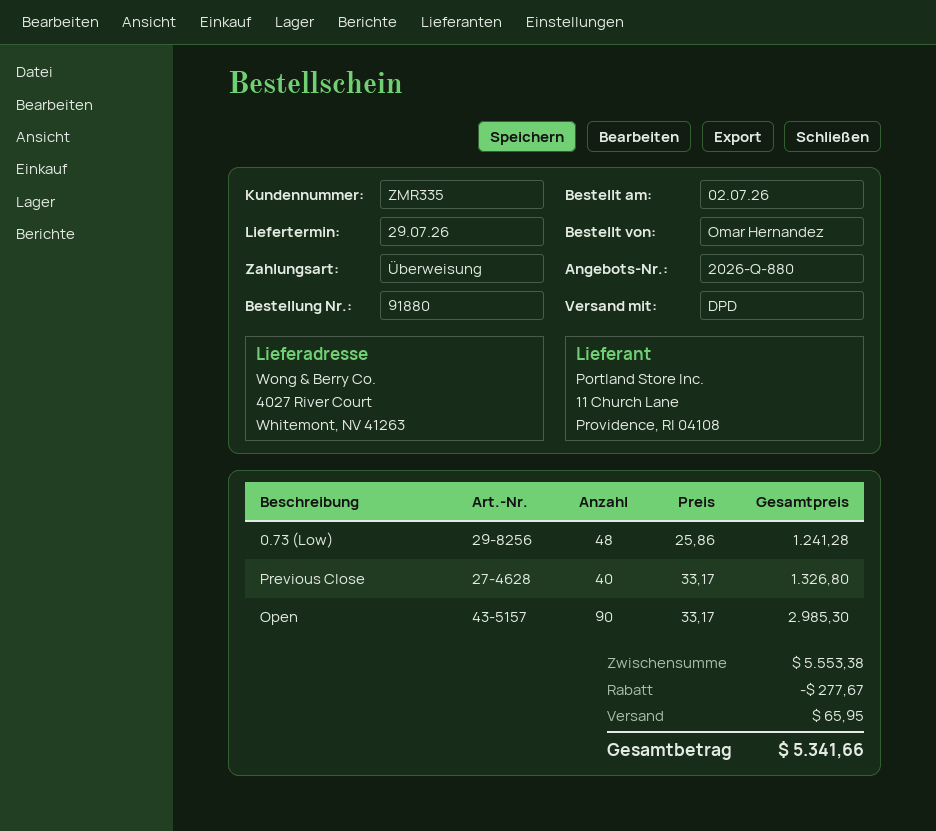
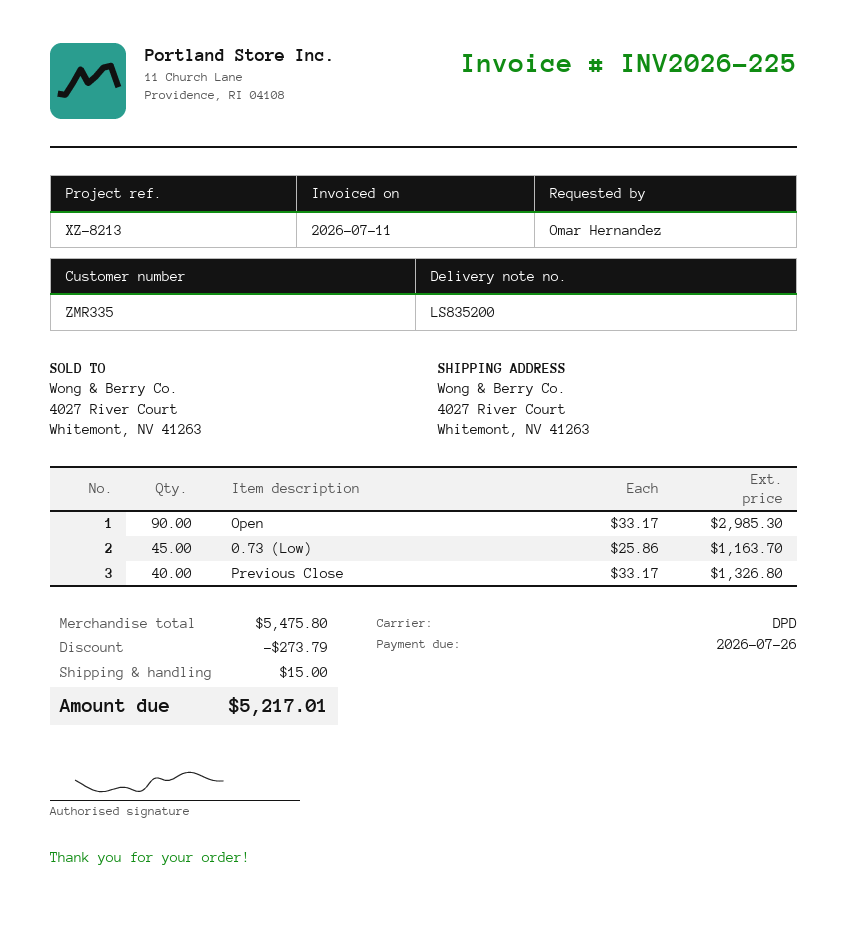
0.73 (Low): 48 x 25.86 = 1241.28 -> 45 x 25.86 = 1163.70
subtotal: 5553.38 -> 5475.80
discount: 277.67 -> 273.79
shipping: 65.95 -> 15.00
total: 5341.66 -> 5217.01

